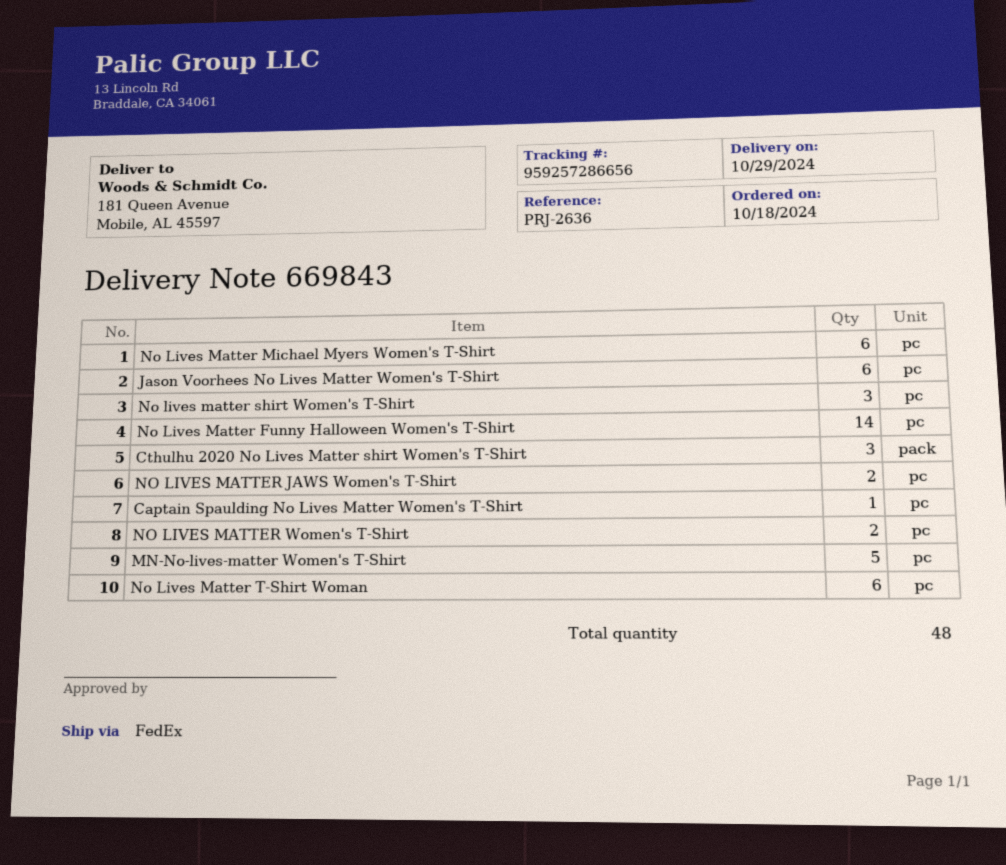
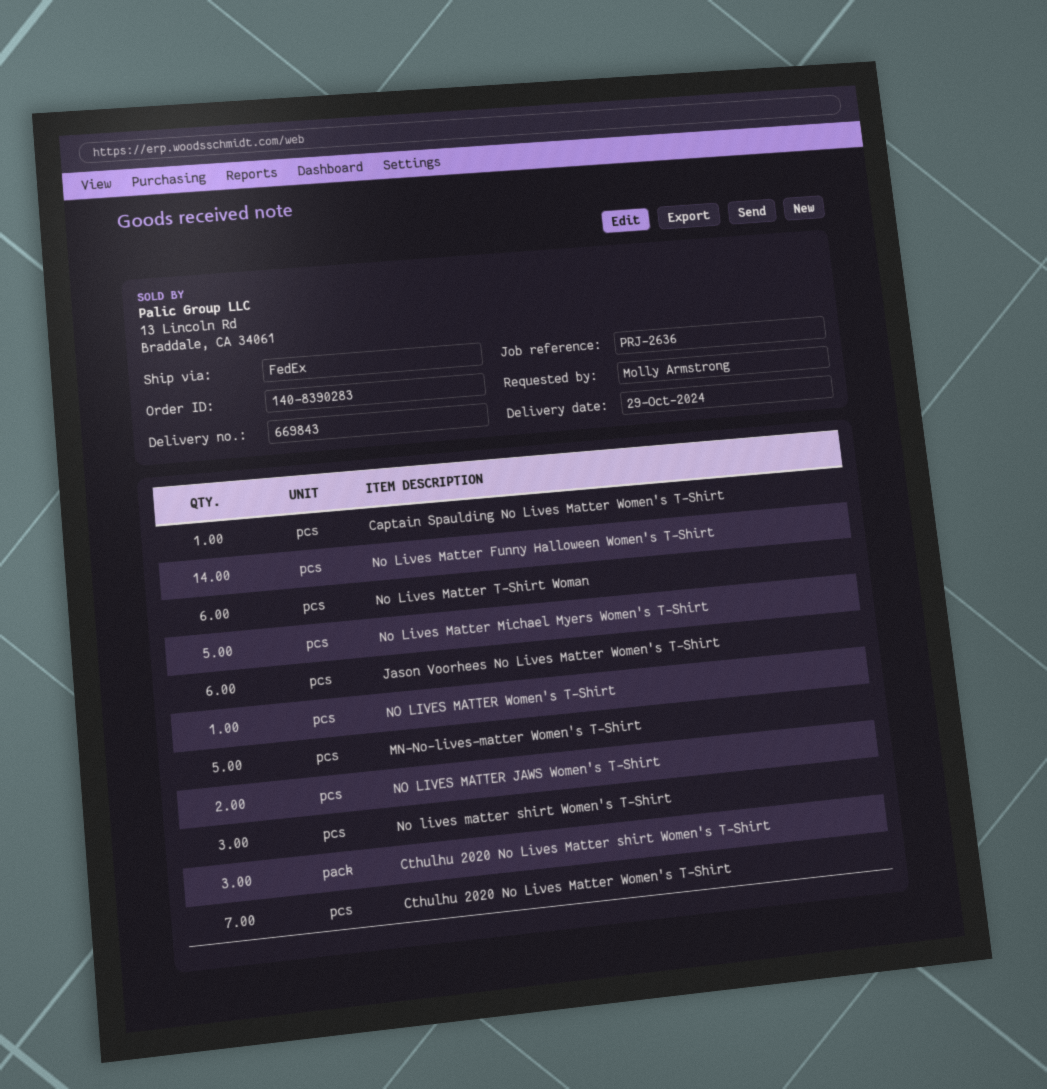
No Lives Matter Michael Myers Women's T-Shirt: 6 -> 5
NO LIVES MATTER Women's T-Shirt: 2 -> 1
Cthulhu 2020 No Lives Matter Women's T-Shirt: none -> 7

